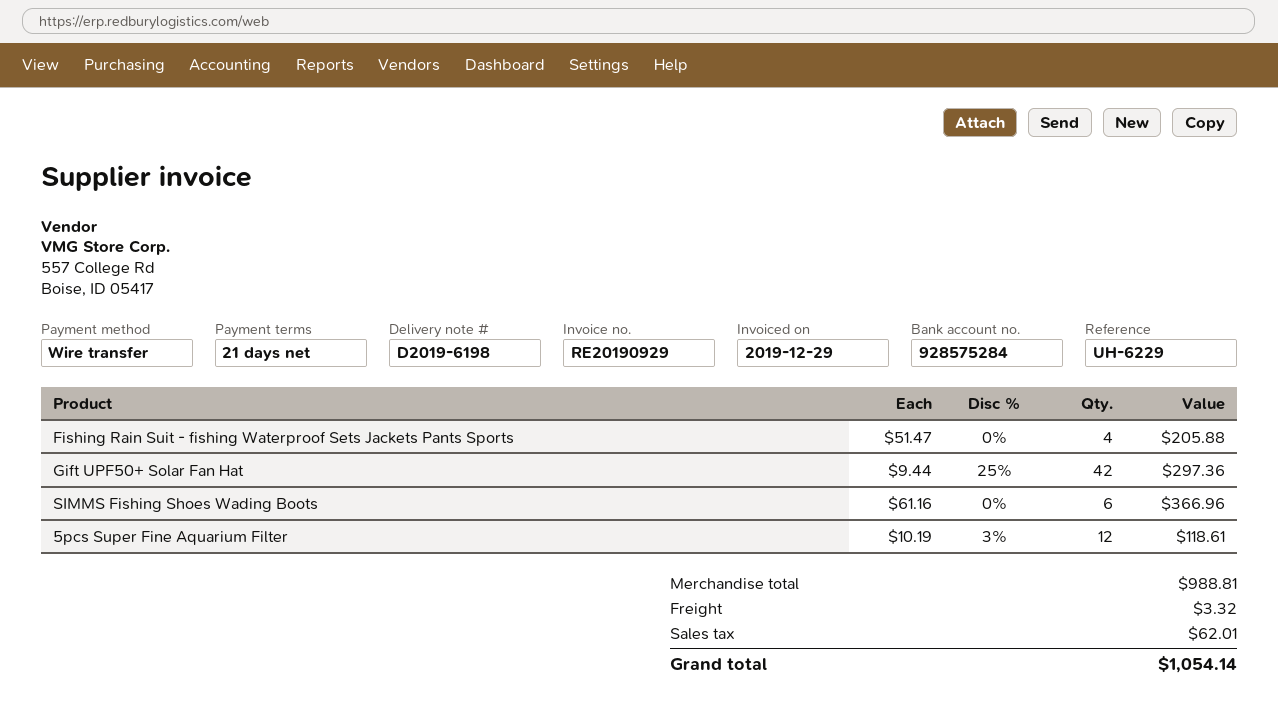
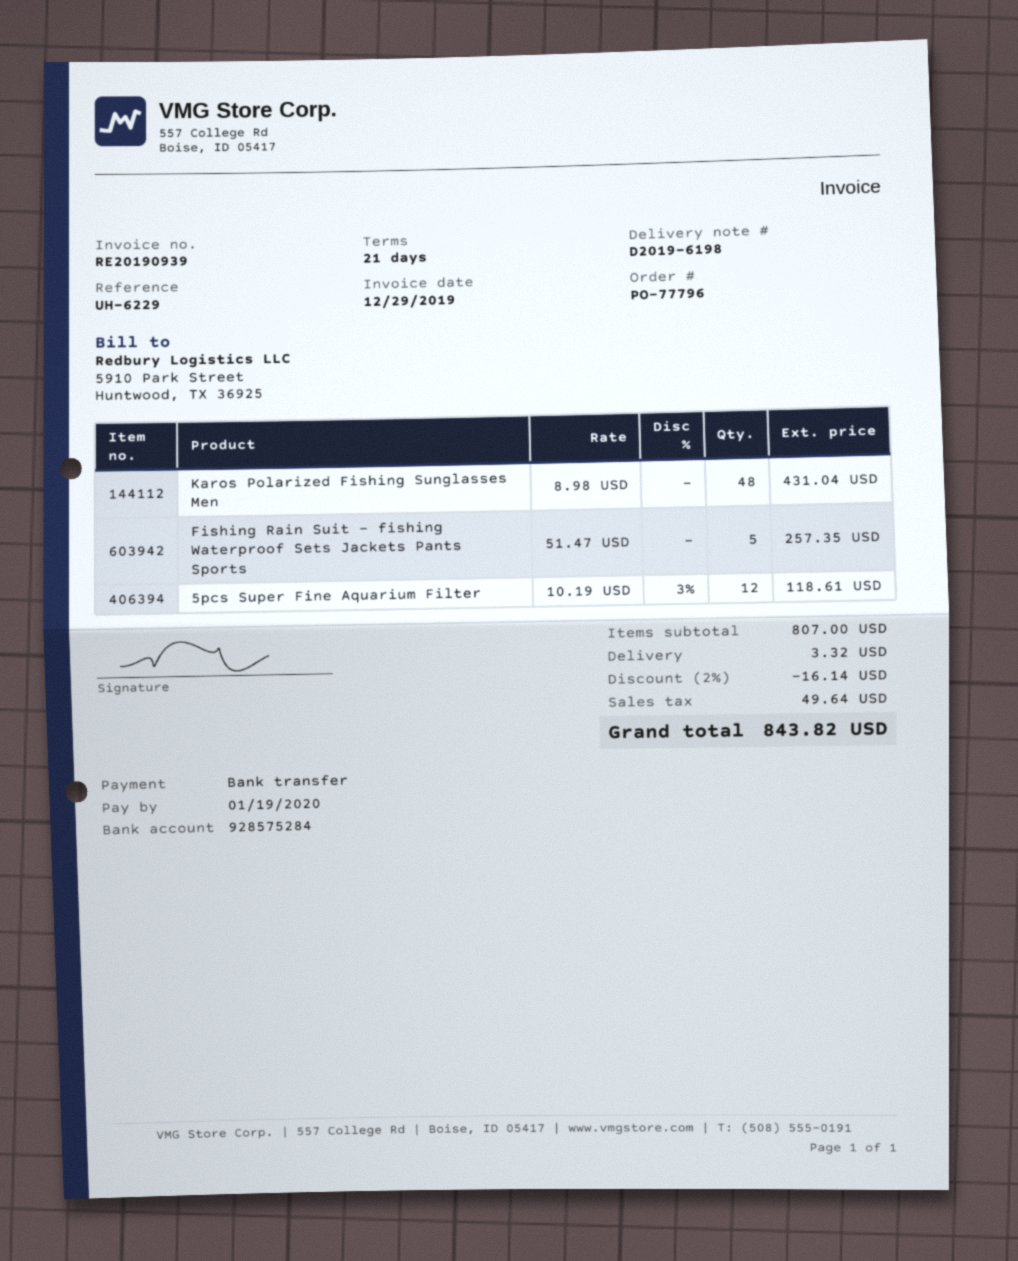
invoice number: RE20190929 -> RE20190939
Fishing Rain Suit - fishing Waterproof Sets Jackets Pants Sports: 4 x 51.47 = 205.88 -> 5 x 51.47 = 257.35
Gift UPF50+ Solar Fan Hat: 42 x 9.44 - 25% = 297.36 -> none
SIMMS Fishing Shoes Wading Boots: 6 x 61.16 = 366.96 -> none
Karos Polarized Fishing Sunglasses Men: none -> 48 x 8.98 = 431.04
subtotal: 988.81 -> 807.00
discount: none -> 2% = 16.14
tax: 62.01 -> 49.64
total: 1054.14 -> 843.82

